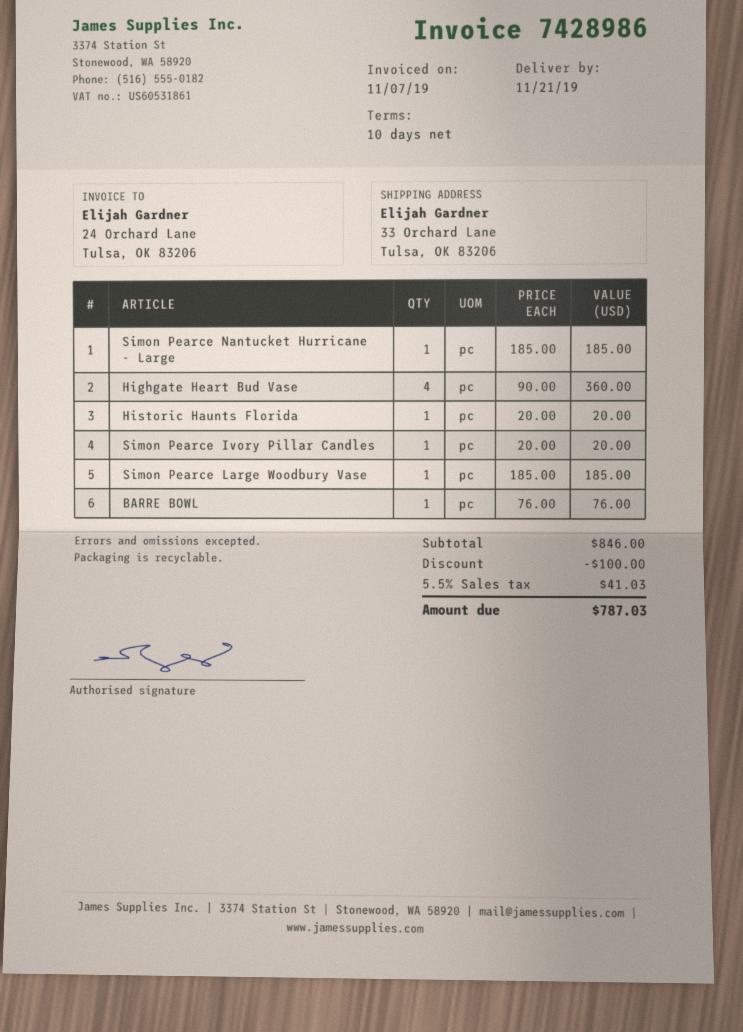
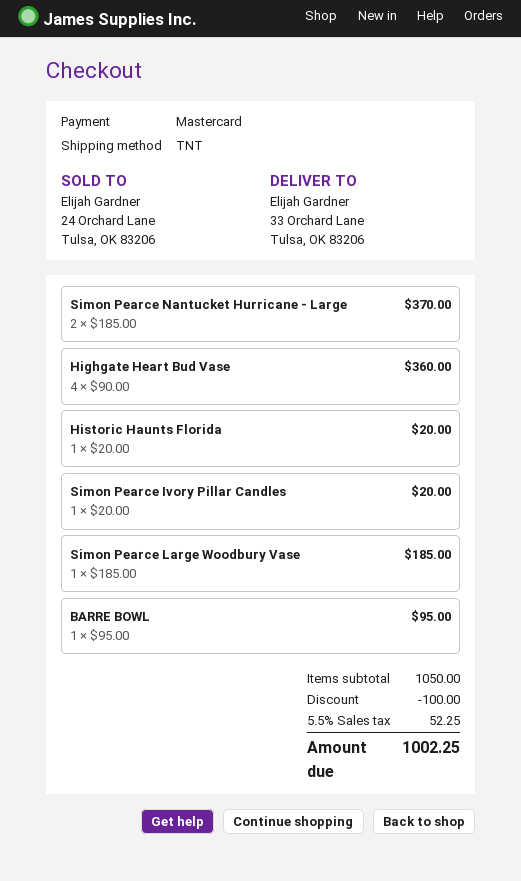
Simon Pearce Nantucket Hurricane - Large: 1 x 185.00 = 185.00 -> 2 x 185.00 = 370.00
BARRE BOWL: 1 x 76.00 = 76.00 -> 1 x 95.00 = 95.00
subtotal: 846.00 -> 1050.00
tax: 5.5% = 41.03 -> 5.5% = 52.25
total: 787.03 -> 1002.25

